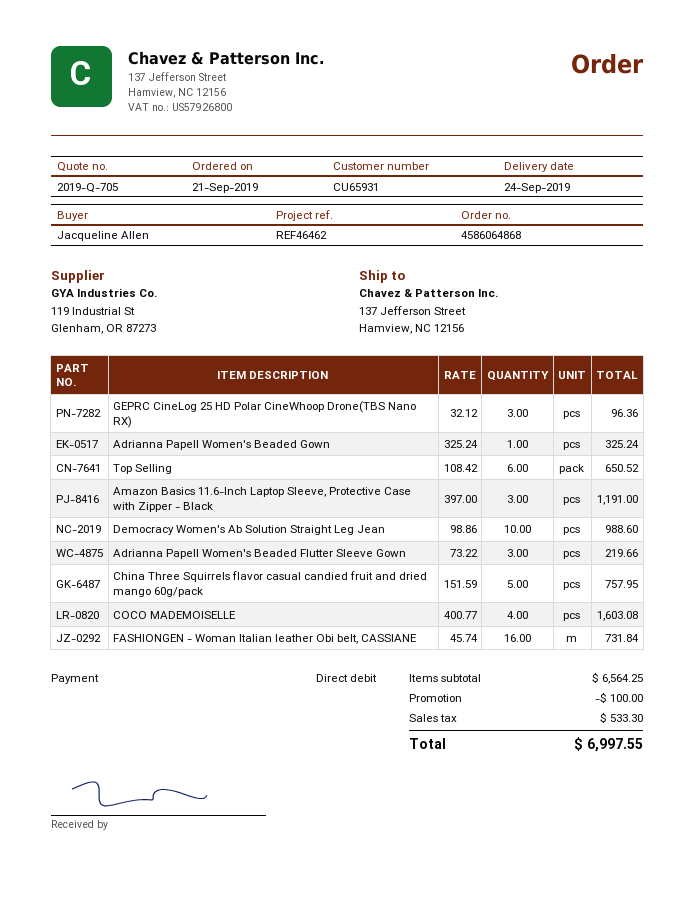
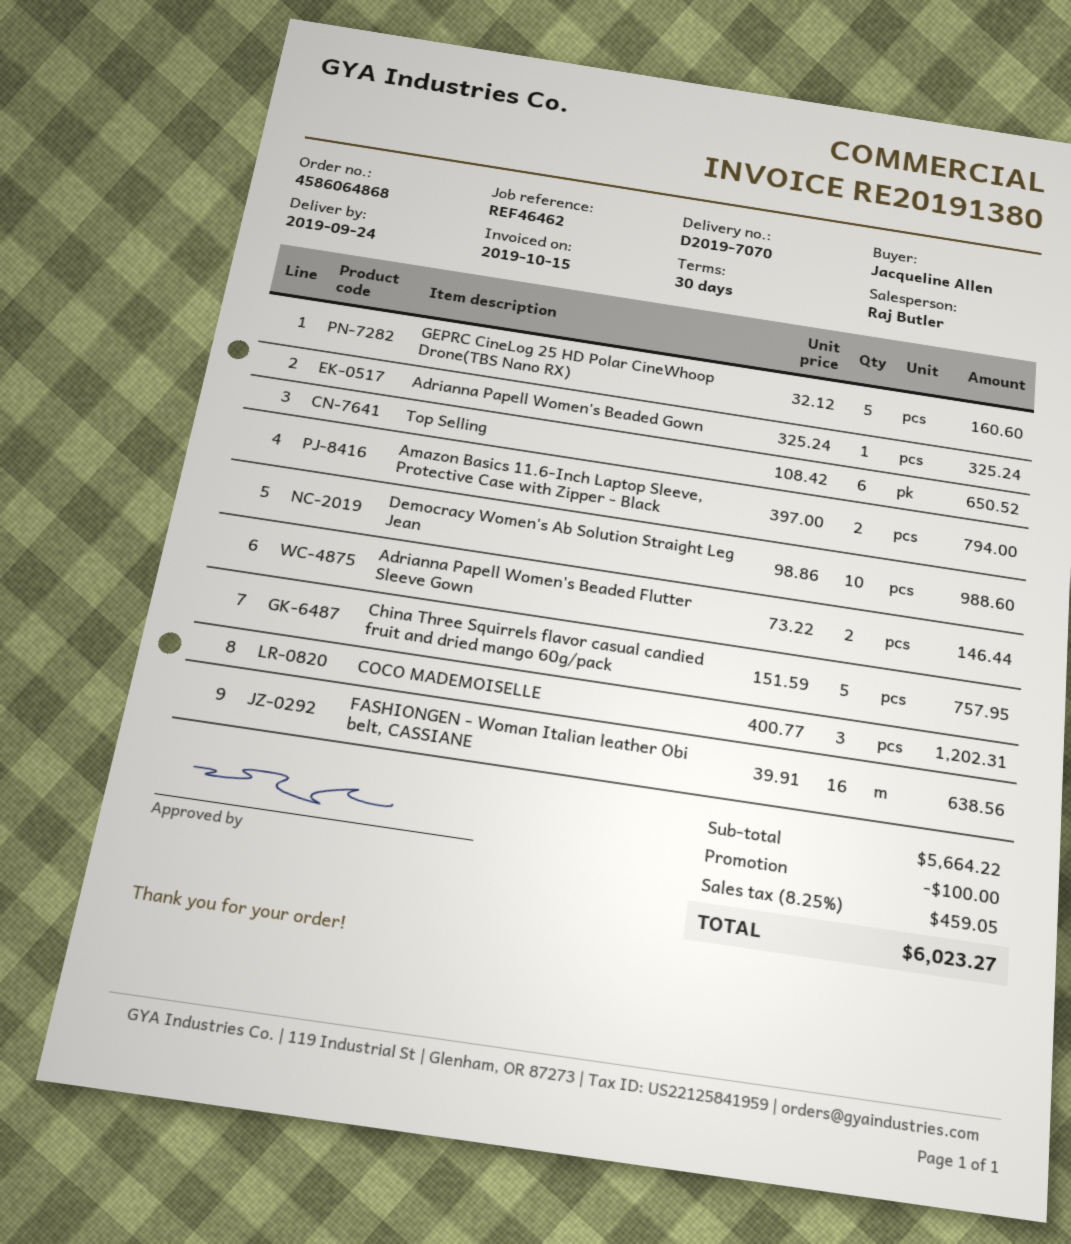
GEPRC CineLog 25 HD Polar CineWhoop Drone(TBS Nano RX): 3 x 32.12 = 96.36 -> 5 x 32.12 = 160.60
Amazon Basics 11.6-Inch Laptop Sleeve, Protective Case with Zipper - Black: 3 x 397.00 = 1191.00 -> 2 x 397.00 = 794.00
Adrianna Papell Women's Beaded Flutter Sleeve Gown: 3 x 73.22 = 219.66 -> 2 x 73.22 = 146.44
COCO MADEMOISELLE: 4 x 400.77 = 1603.08 -> 3 x 400.77 = 1202.31
FASHIONGEN - Woman Italian leather Obi belt, CASSIANE: 16 x 45.74 = 731.84 -> 16 x 39.91 = 638.56
subtotal: 6564.25 -> 5664.22
tax: 533.30 -> 459.05
total: 6997.55 -> 6023.27

